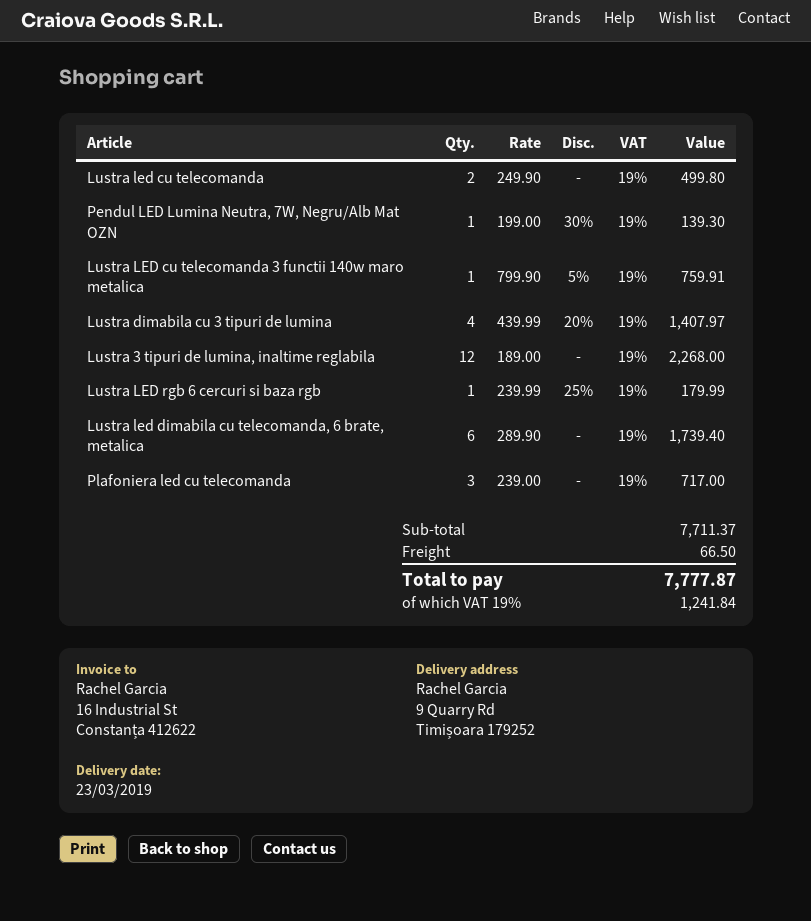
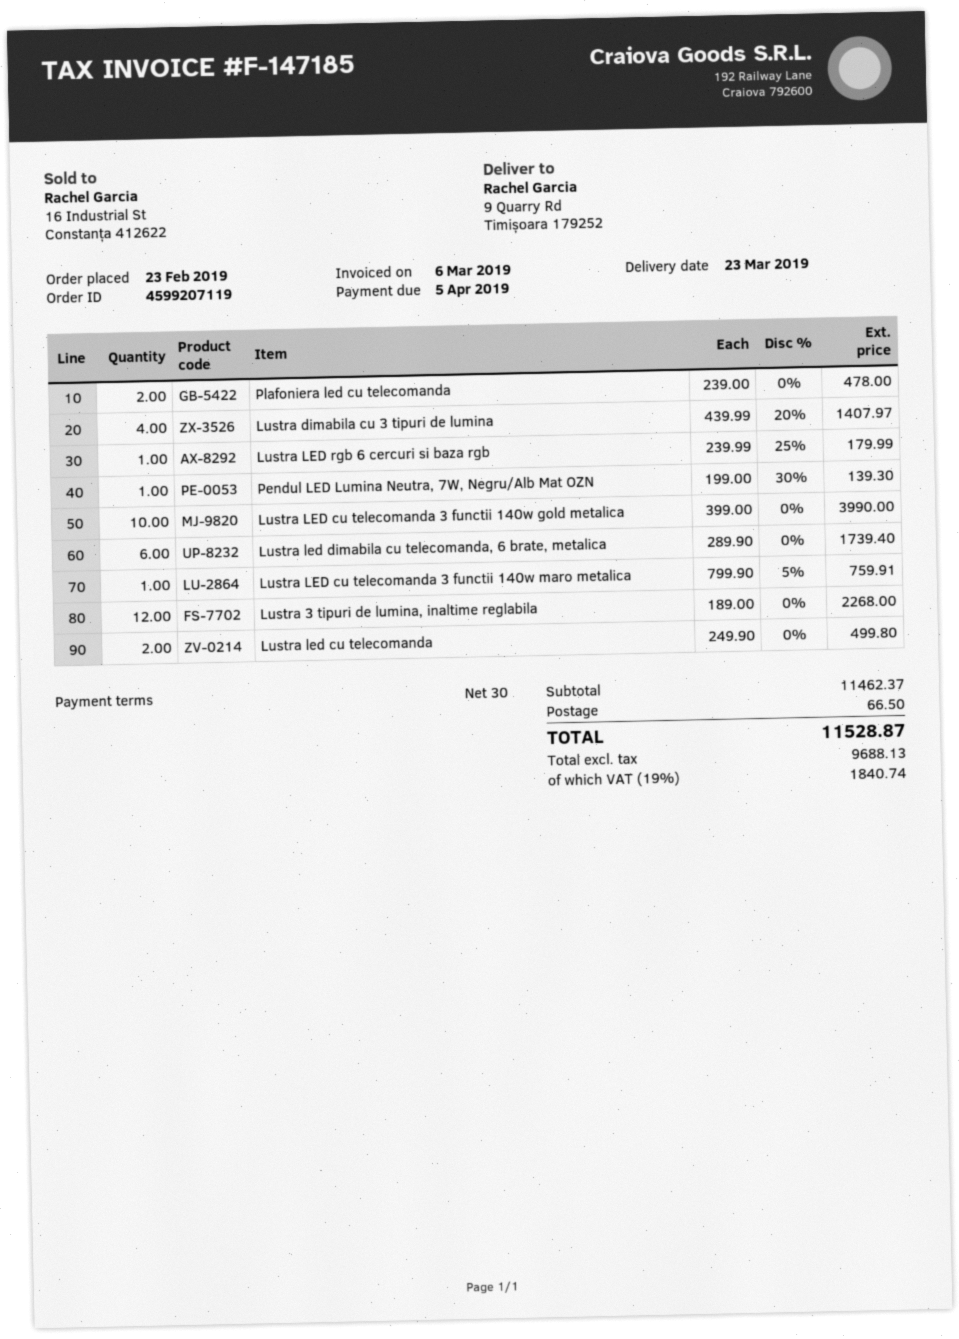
Plafoniera led cu telecomanda: 3 x 239.00 = 717.00 -> 2 x 239.00 = 478.00
Lustra LED cu telecomanda 3 functii 140w gold metalica: none -> 10 x 399.00 = 3990.00
subtotal: 7711.37 -> 11462.37
tax: 19% = 1241.84 -> 19% = 1840.74
total: 7777.87 -> 11528.87

